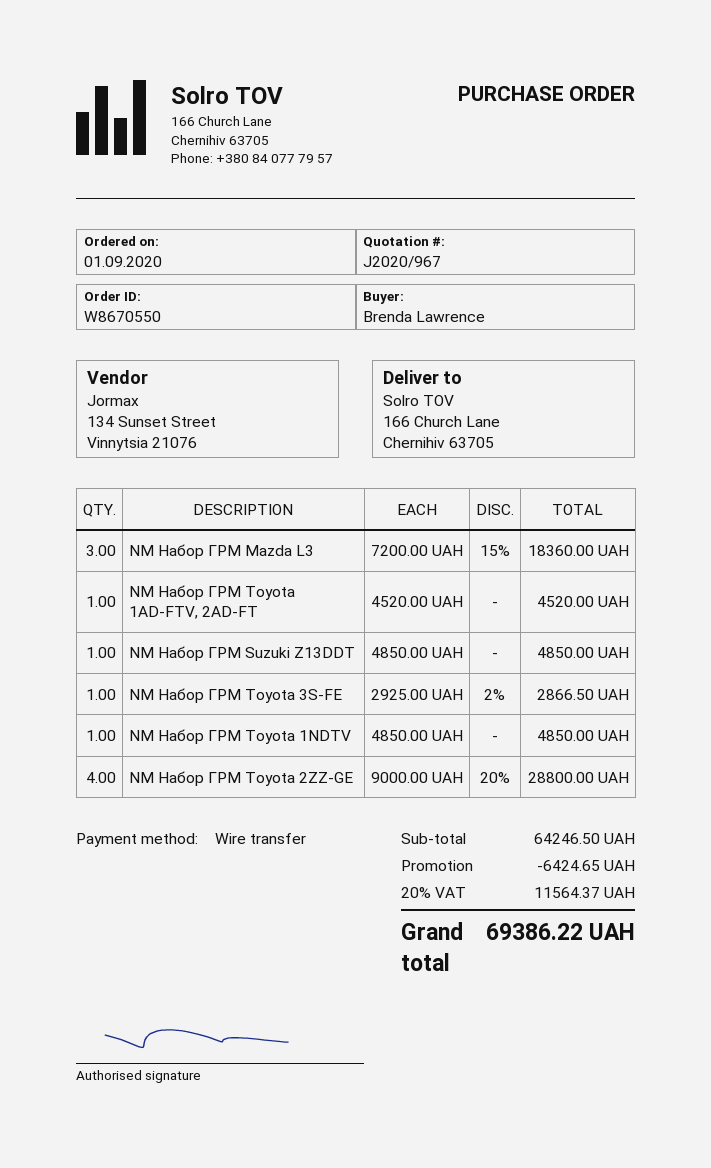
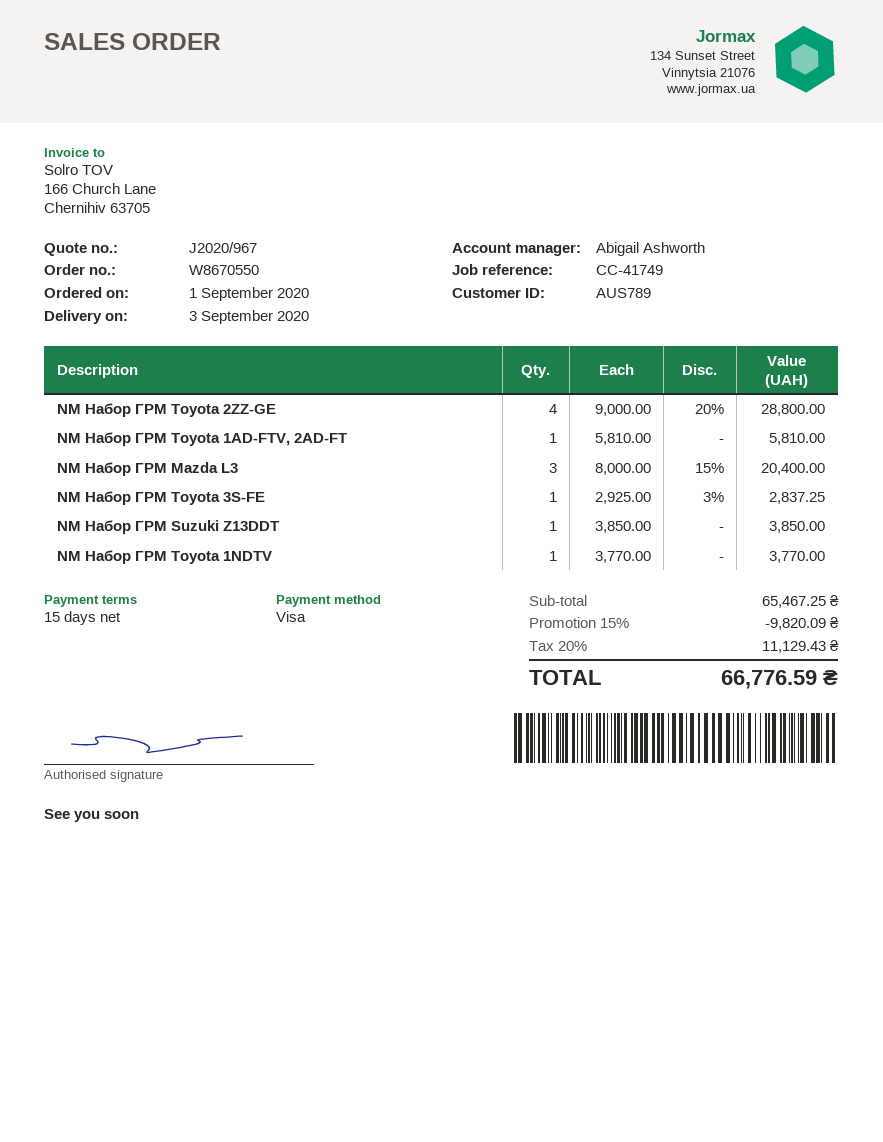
payment method: bank transfer -> Visa
NM Набор ГРМ Mazda L3: 3 x 7200.00 - 15% = 18360.00 -> 3 x 8000.00 - 15% = 20400.00
NM Набор ГРМ Toyota 1AD-FTV, 2AD-FT: 1 x 4520.00 = 4520.00 -> 1 x 5810.00 = 5810.00
NM Набор ГРМ Suzuki Z13DDT: 1 x 4850.00 = 4850.00 -> 1 x 3850.00 = 3850.00
NM Набор ГРМ Toyota 3S-FE: 1 x 2925.00 - 2% = 2866.50 -> 1 x 2925.00 - 3% = 2837.25
NM Набор ГРМ Toyota 1NDTV: 1 x 4850.00 = 4850.00 -> 1 x 3770.00 = 3770.00
subtotal: 64246.50 -> 65467.25
discount: 6424.65 -> 9820.09
tax: 20% = 11564.37 -> 20% = 11129.43
total: 69386.22 -> 66776.59

